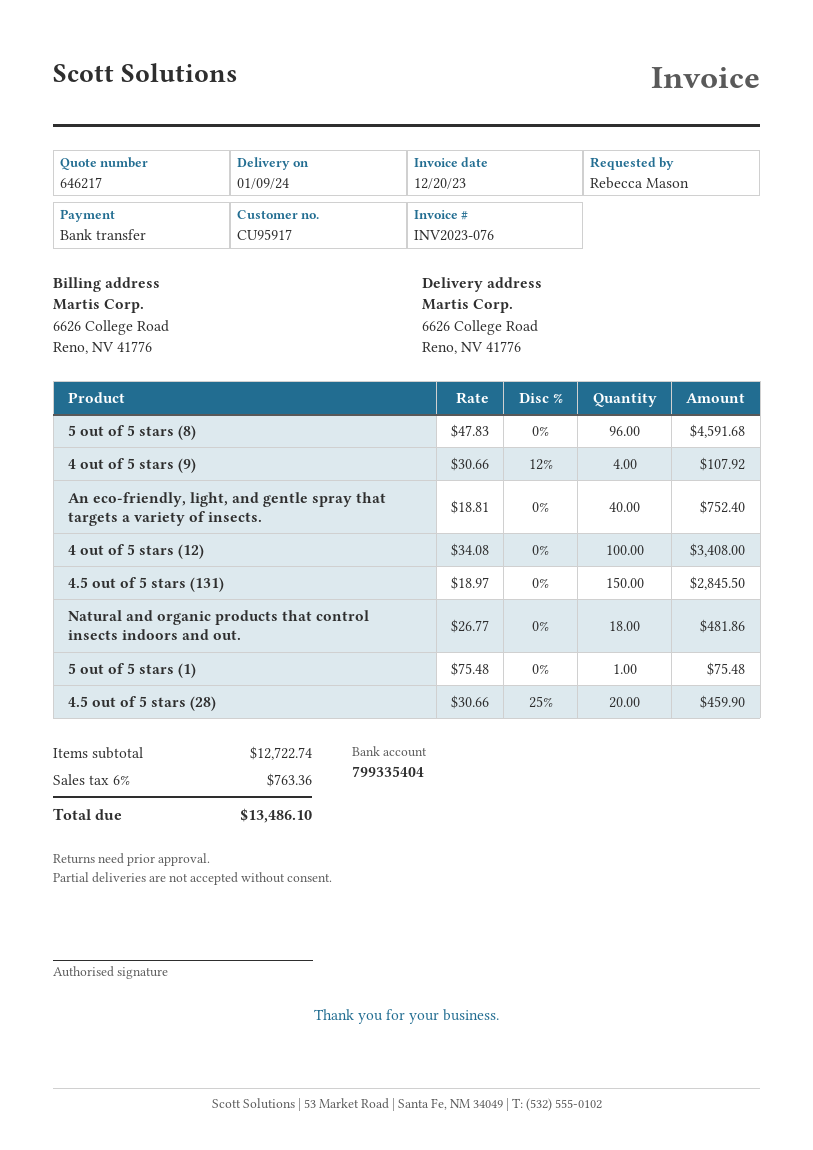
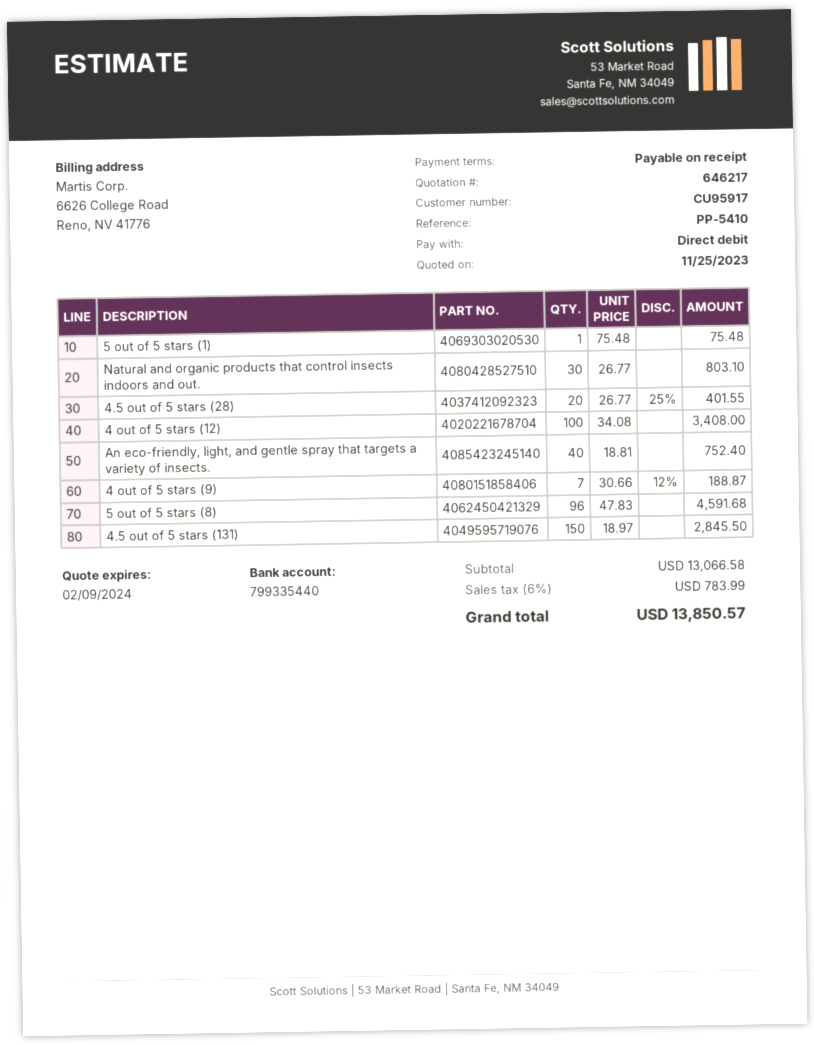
payment method: bank transfer -> direct debit
bank account: 799335404 -> 799335440
4 out of 5 stars (9): 4 x 30.66 - 12% = 107.92 -> 7 x 30.66 - 12% = 188.87
Natural and organic products that control insects indoors and out.: 18 x 26.77 = 481.86 -> 30 x 26.77 = 803.10
4.5 out of 5 stars (28): 20 x 30.66 - 25% = 459.90 -> 20 x 26.77 - 25% = 401.55
subtotal: 12722.74 -> 13066.58
tax: 6% = 763.36 -> 6% = 783.99
total: 13486.10 -> 13850.57

